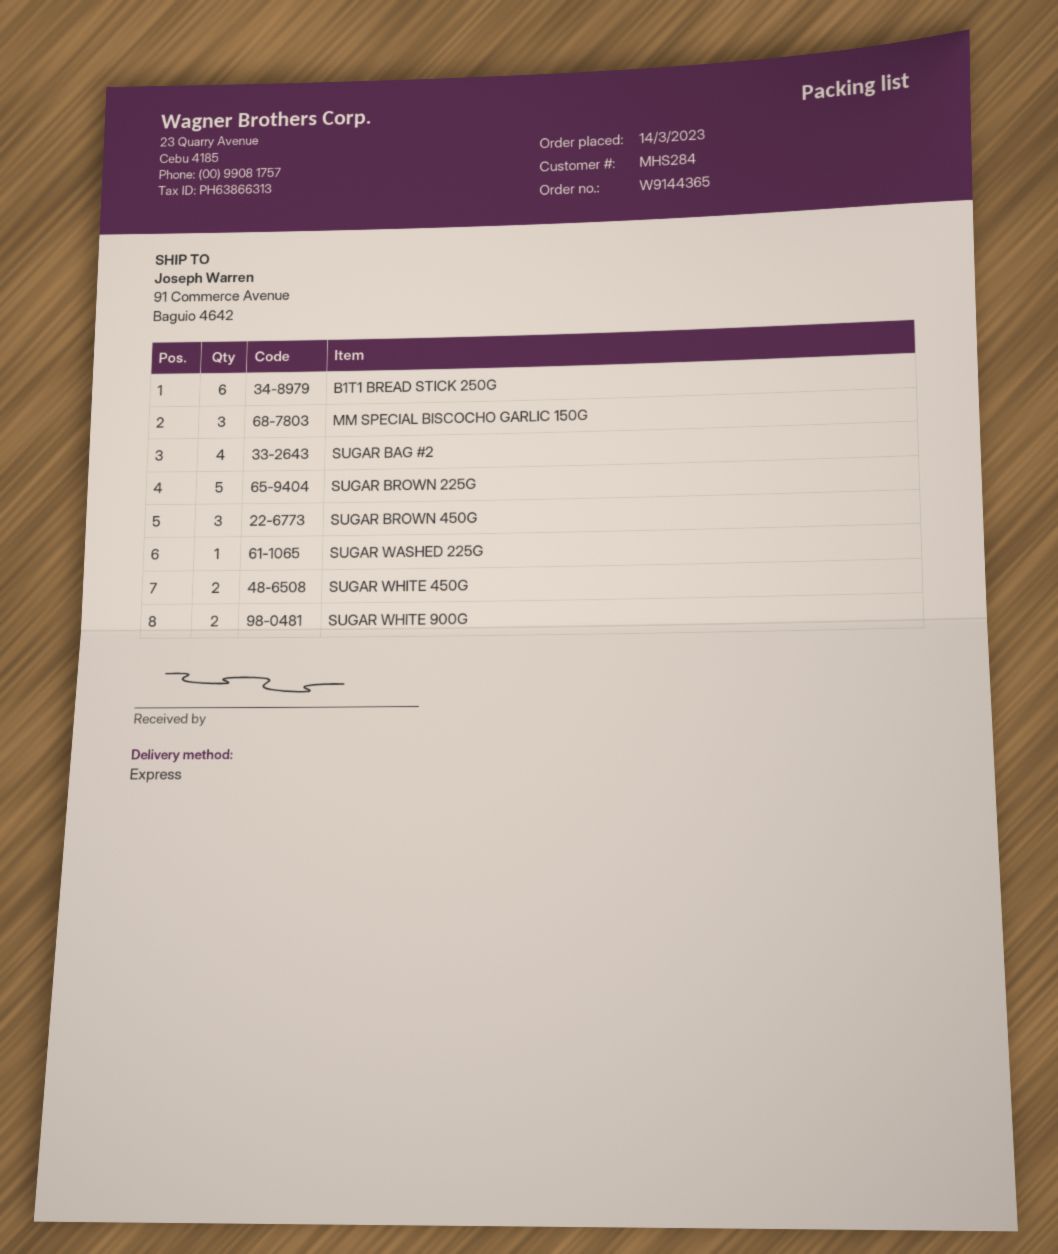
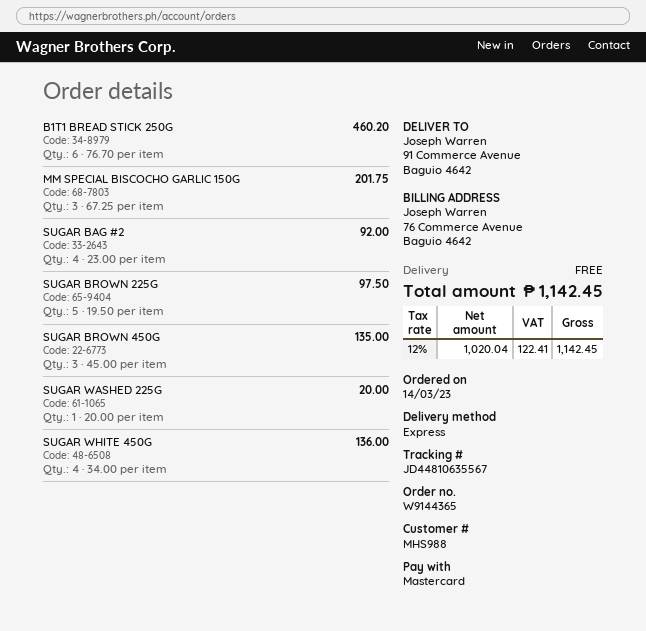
customer number: MHS284 -> MHS988
SUGAR WHITE 450G: 2 -> 4
SUGAR WHITE 900G: 2 -> none

